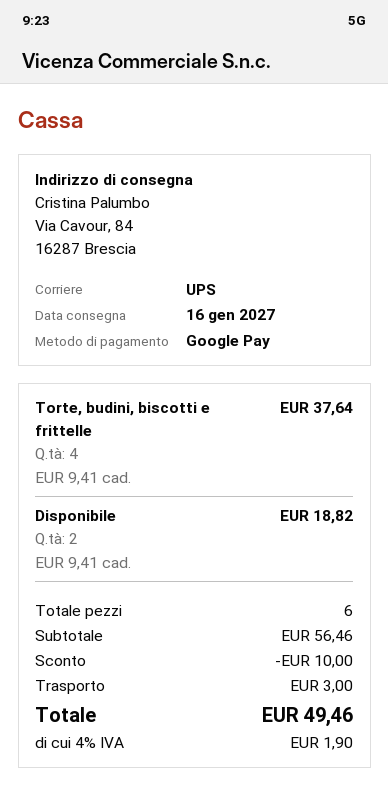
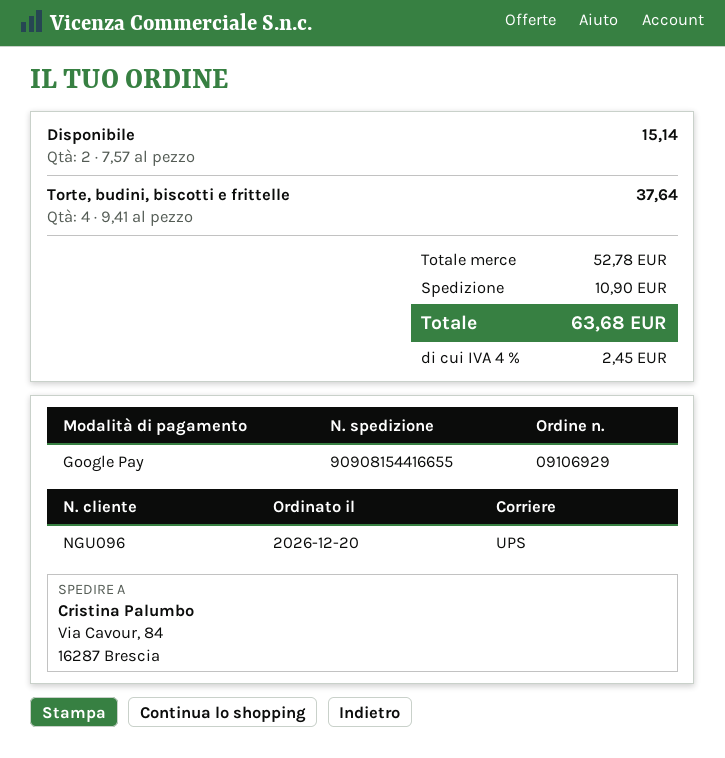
Disponibile: 2 x 9.41 = 18.82 -> 2 x 7.57 = 15.14
subtotal: 56.46 -> 52.78
discount: 10.00 -> none
shipping: 3.00 -> 10.90
tax: 4% = 1.90 -> 4% = 2.45
total: 49.46 -> 63.68

